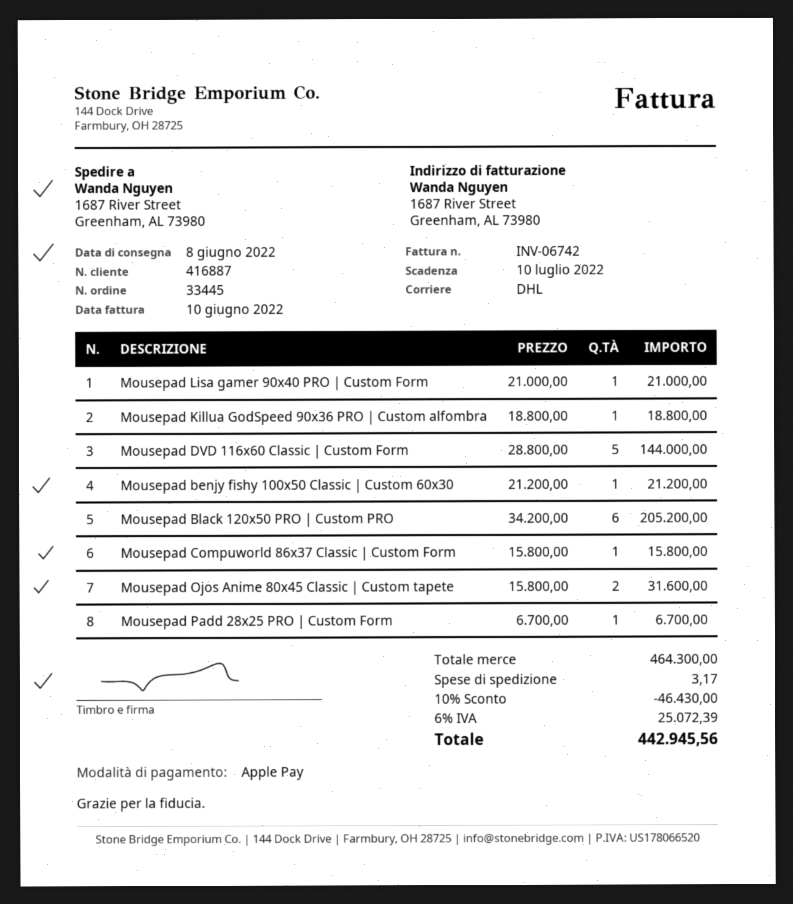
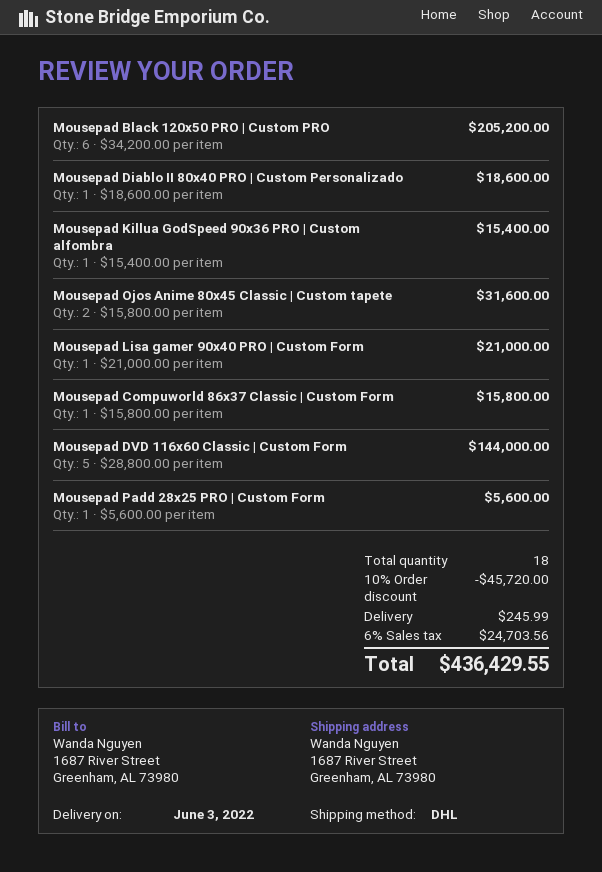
delivery date: 2022-06-08 -> 2022-06-03
Mousepad Killua GodSpeed 90x36 PRO | Custom alfombra: 1 x 18800.00 = 18800.00 -> 1 x 15400.00 = 15400.00
Mousepad benjy fishy 100x50 Classic | Custom 60x30: 1 x 21200.00 = 21200.00 -> none
Mousepad Padd 28x25 PRO | Custom Form: 1 x 6700.00 = 6700.00 -> 1 x 5600.00 = 5600.00
Mousepad Diablo II 80x40 PRO | Custom Personalizado: none -> 1 x 18600.00 = 18600.00
discount: 10% = 46430.00 -> 10% = 45720.00
shipping: 3.17 -> 245.99
tax: 6% = 25072.39 -> 6% = 24703.56
total: 442945.56 -> 436429.55

